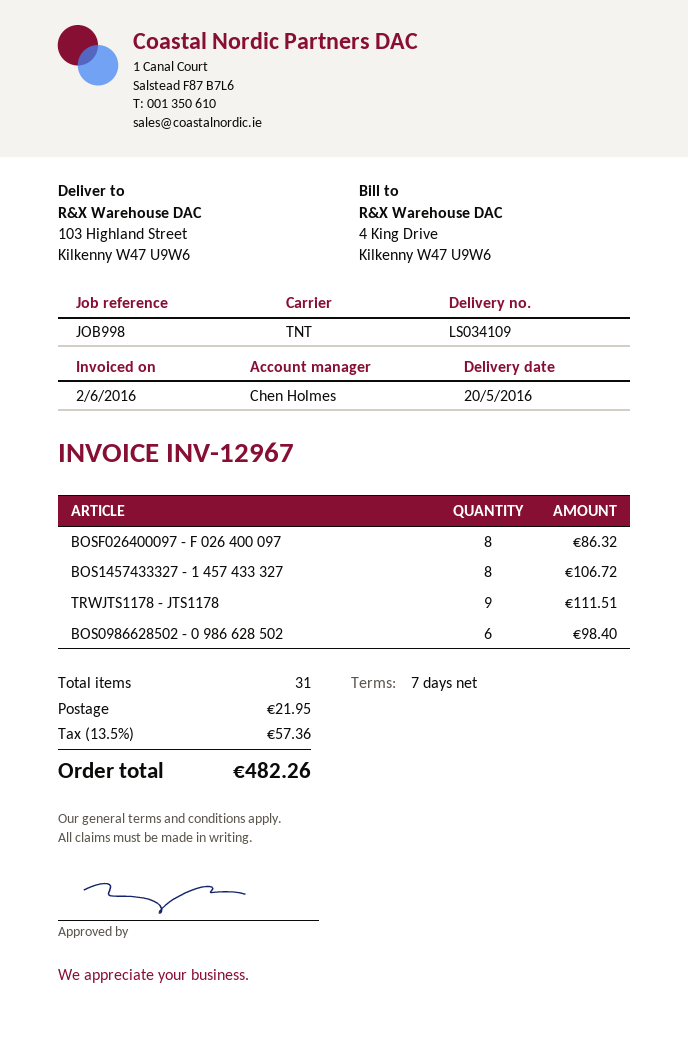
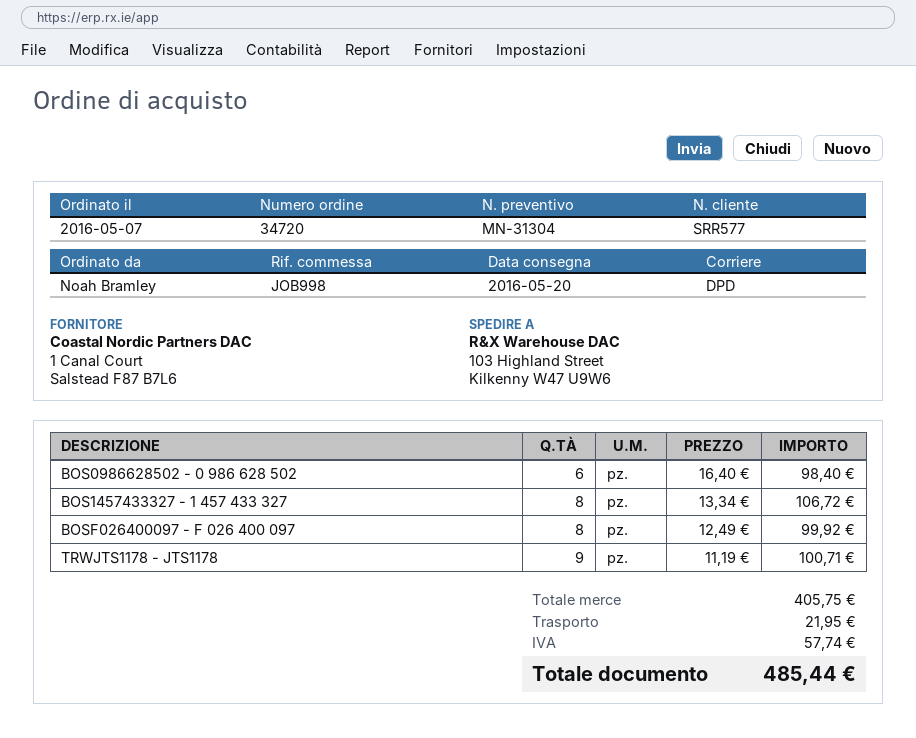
shipping method: TNT -> DPD
BOSF026400097 - F 026 400 097: 8 for 86.32 -> 8 for 99.92
TRWJTS1178 - JTS1178: 9 for 111.51 -> 9 for 100.71
tax: 57.36 -> 57.74
total: 482.26 -> 485.44

